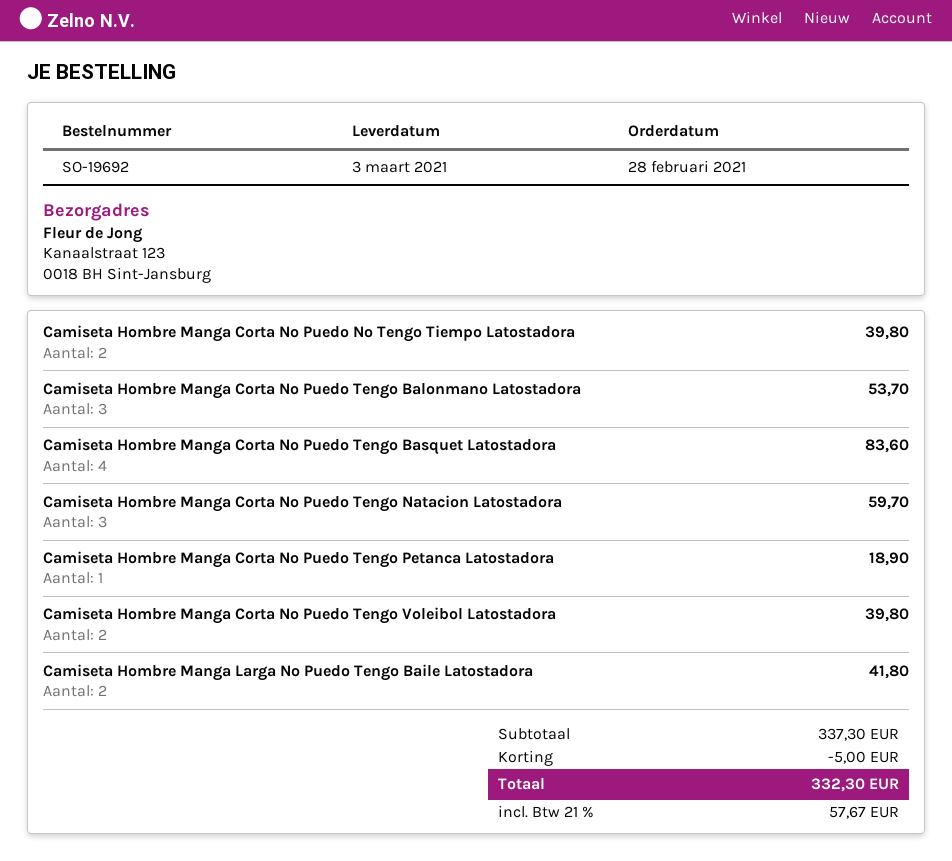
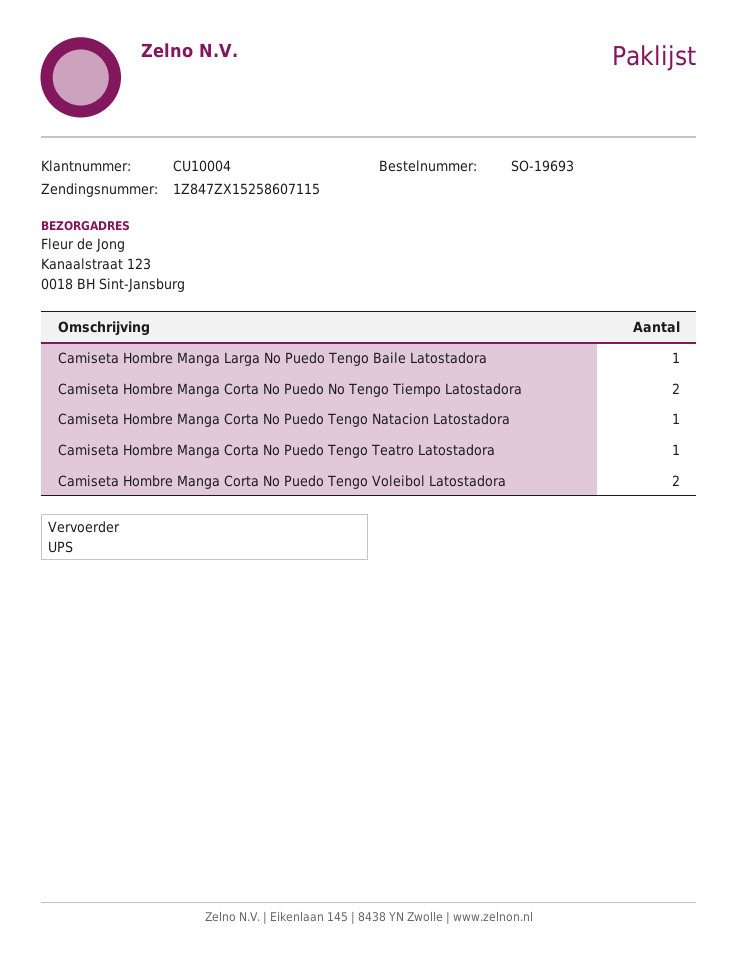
order number: SO-19692 -> SO-19693
Camiseta Hombre Manga Corta No Puedo Tengo Balonmano Latostadora: 3 -> none
Camiseta Hombre Manga Corta No Puedo Tengo Basquet Latostadora: 4 -> none
Camiseta Hombre Manga Corta No Puedo Tengo Natacion Latostadora: 3 -> 1
Camiseta Hombre Manga Corta No Puedo Tengo Petanca Latostadora: 1 -> none
Camiseta Hombre Manga Larga No Puedo Tengo Baile Latostadora: 2 -> 1
Camiseta Hombre Manga Corta No Puedo Tengo Teatro Latostadora: none -> 1

